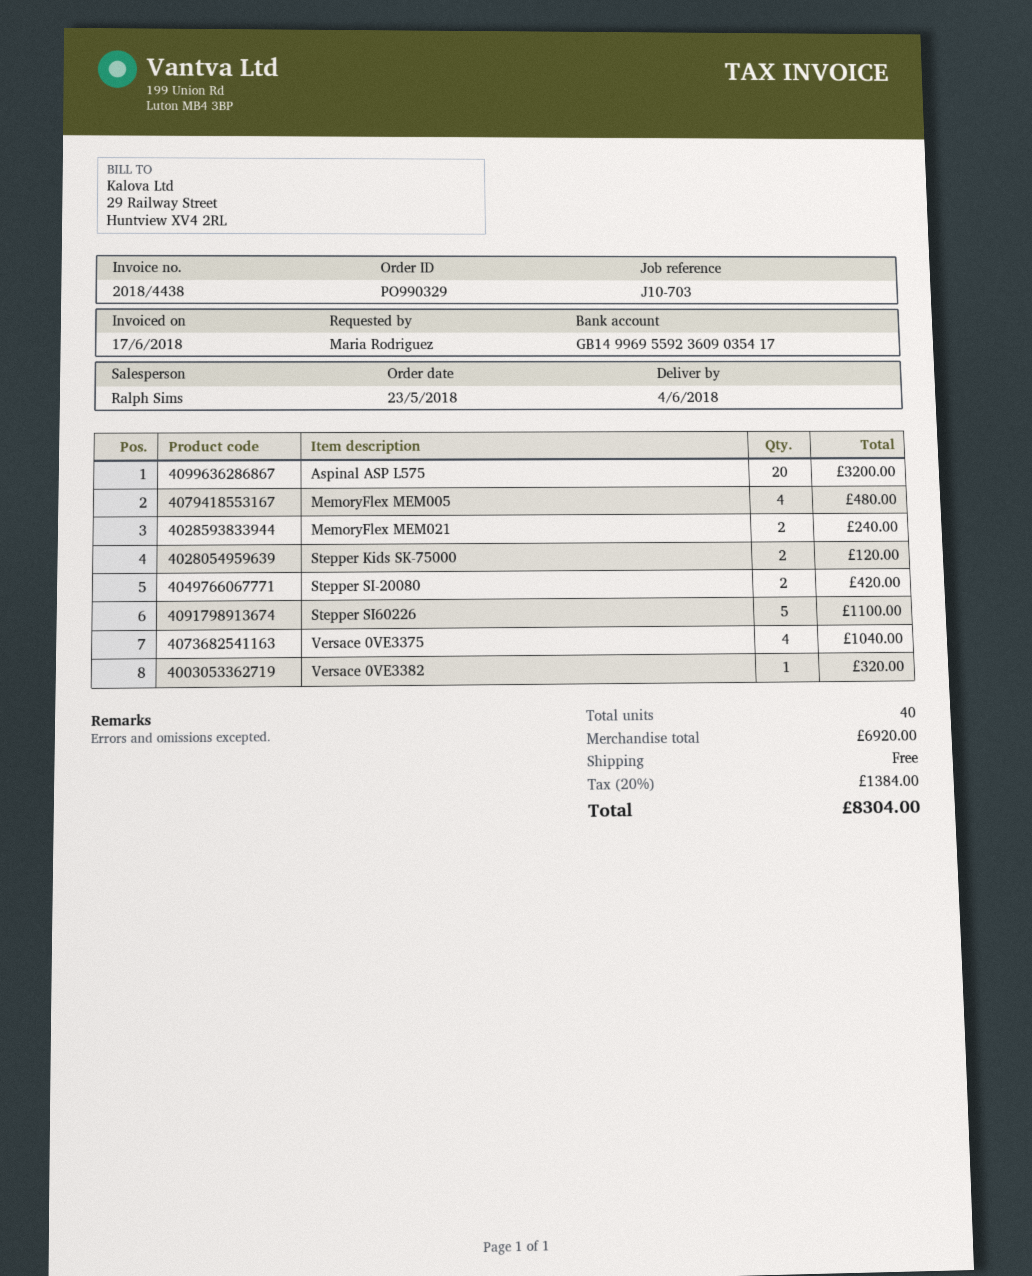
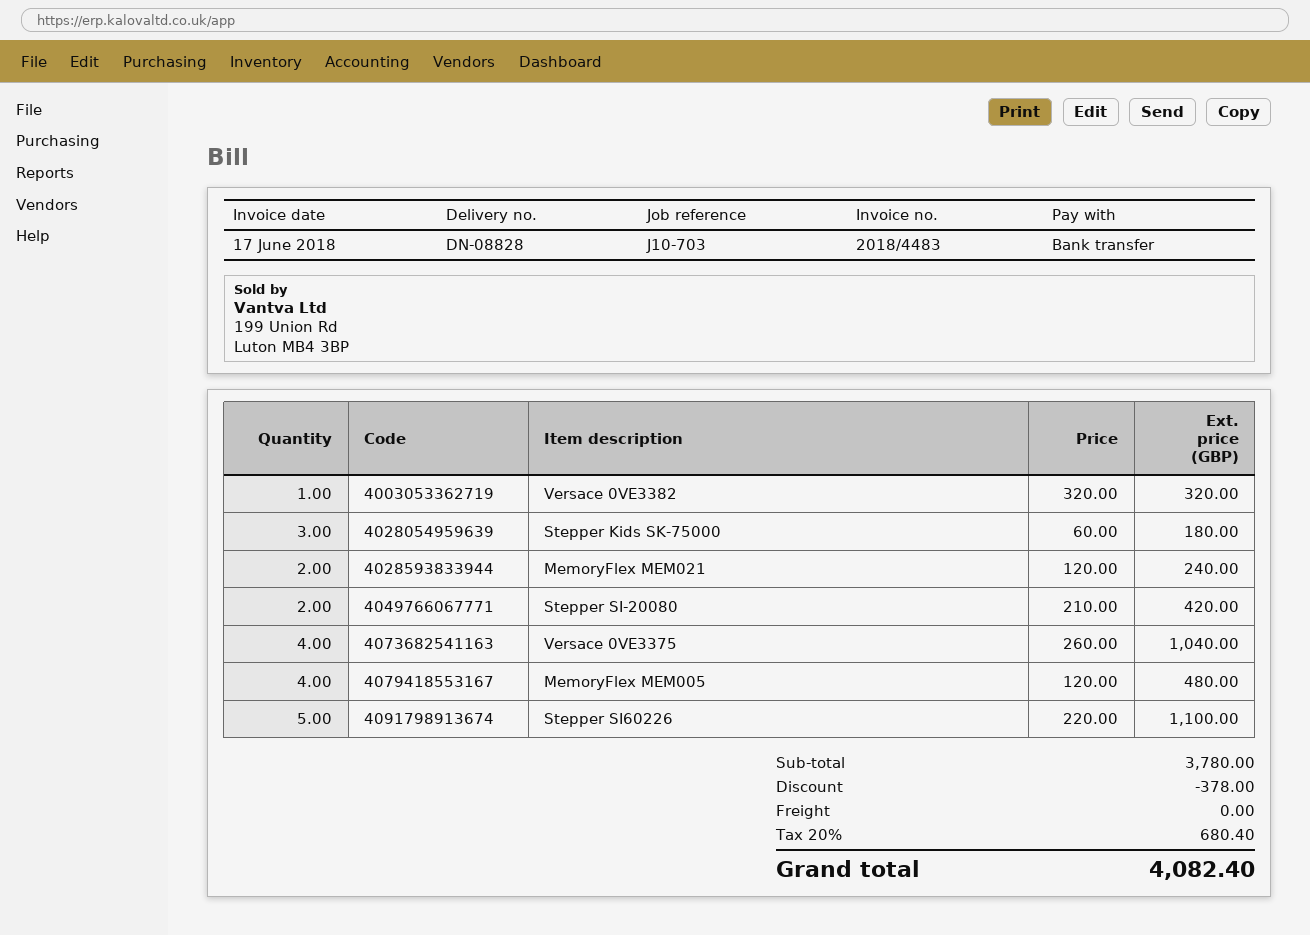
invoice number: 2018/4438 -> 2018/4483
Aspinal ASP L575: 20 for 3200.00 -> none
Stepper Kids SK-75000: 2 for 120.00 -> 3 for 180.00
subtotal: 6920.00 -> 3780.00
discount: none -> 378.00
tax: 20% = 1384.00 -> 20% = 680.40
total: 8304.00 -> 4082.40

